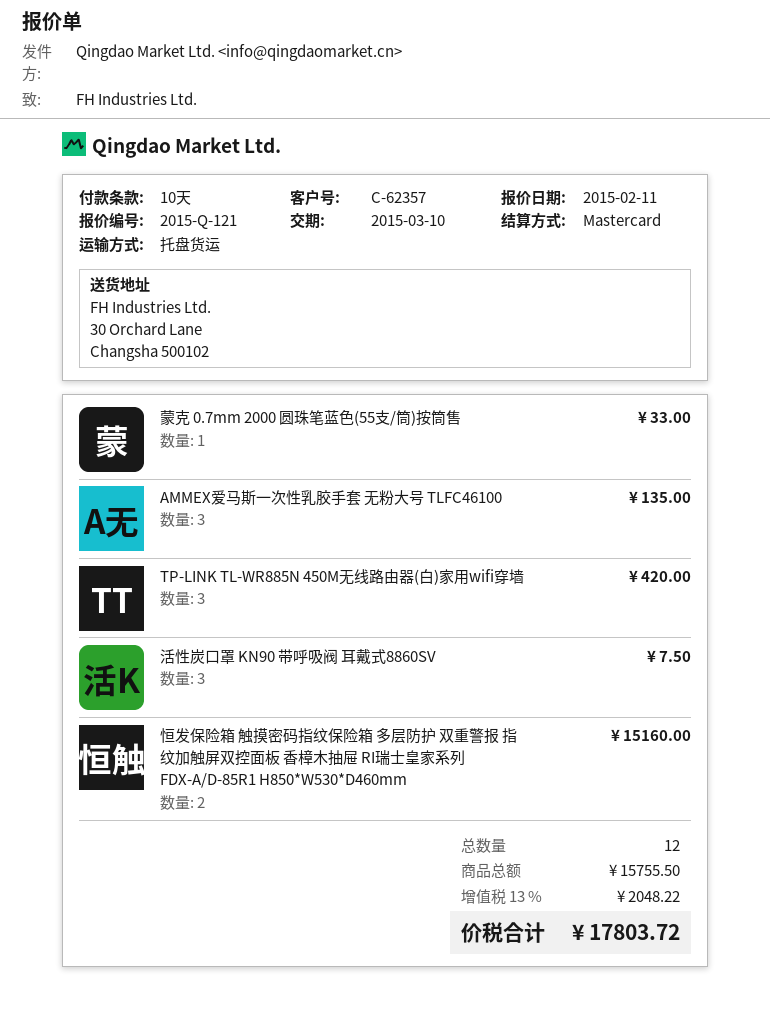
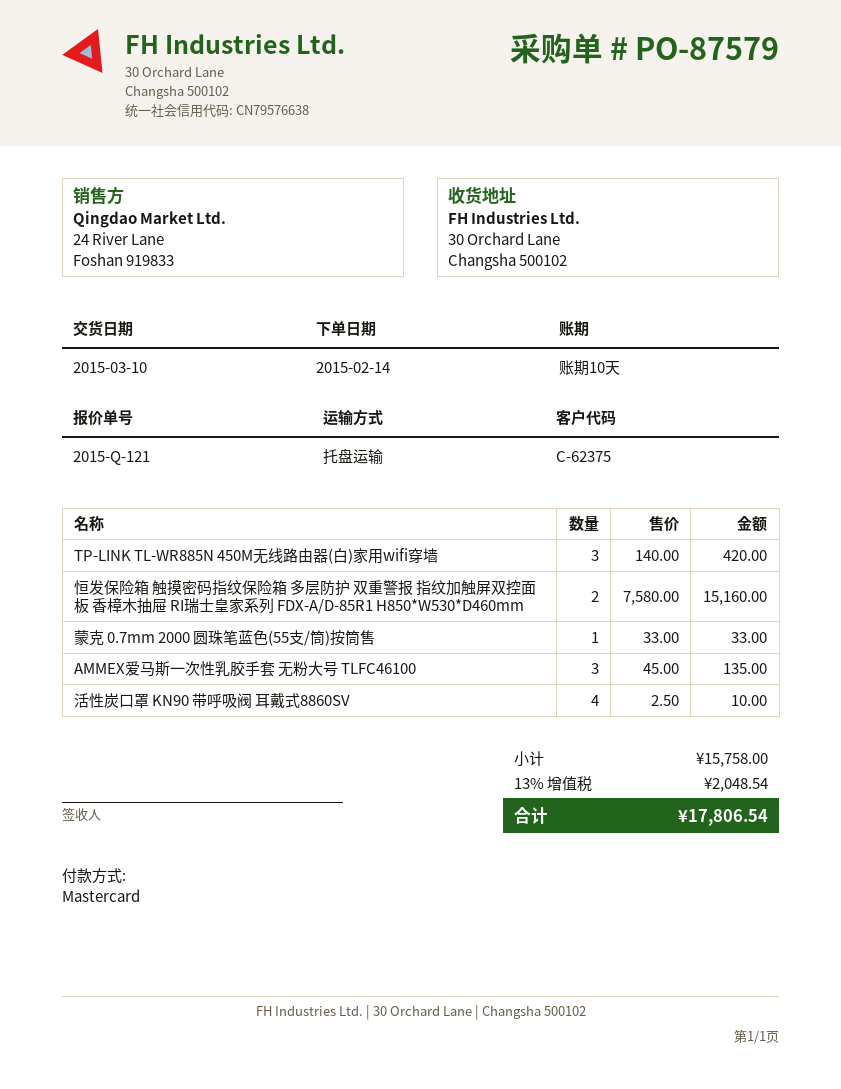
customer number: C-62357 -> C-62375
活性炭口罩 KN90 带呼吸阀 耳戴式8860SV: 3 for 7.50 -> 4 for 10.00
subtotal: 15755.50 -> 15758.00
tax: 13% = 2048.22 -> 13% = 2048.54
total: 17803.72 -> 17806.54

